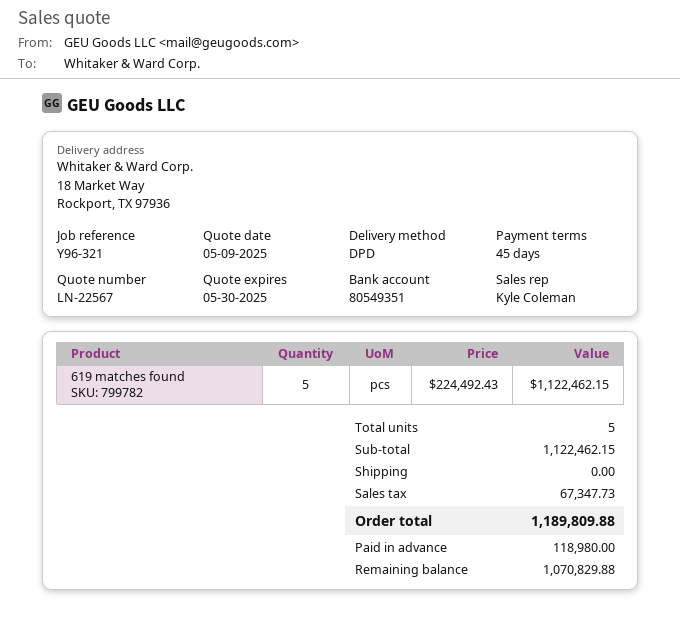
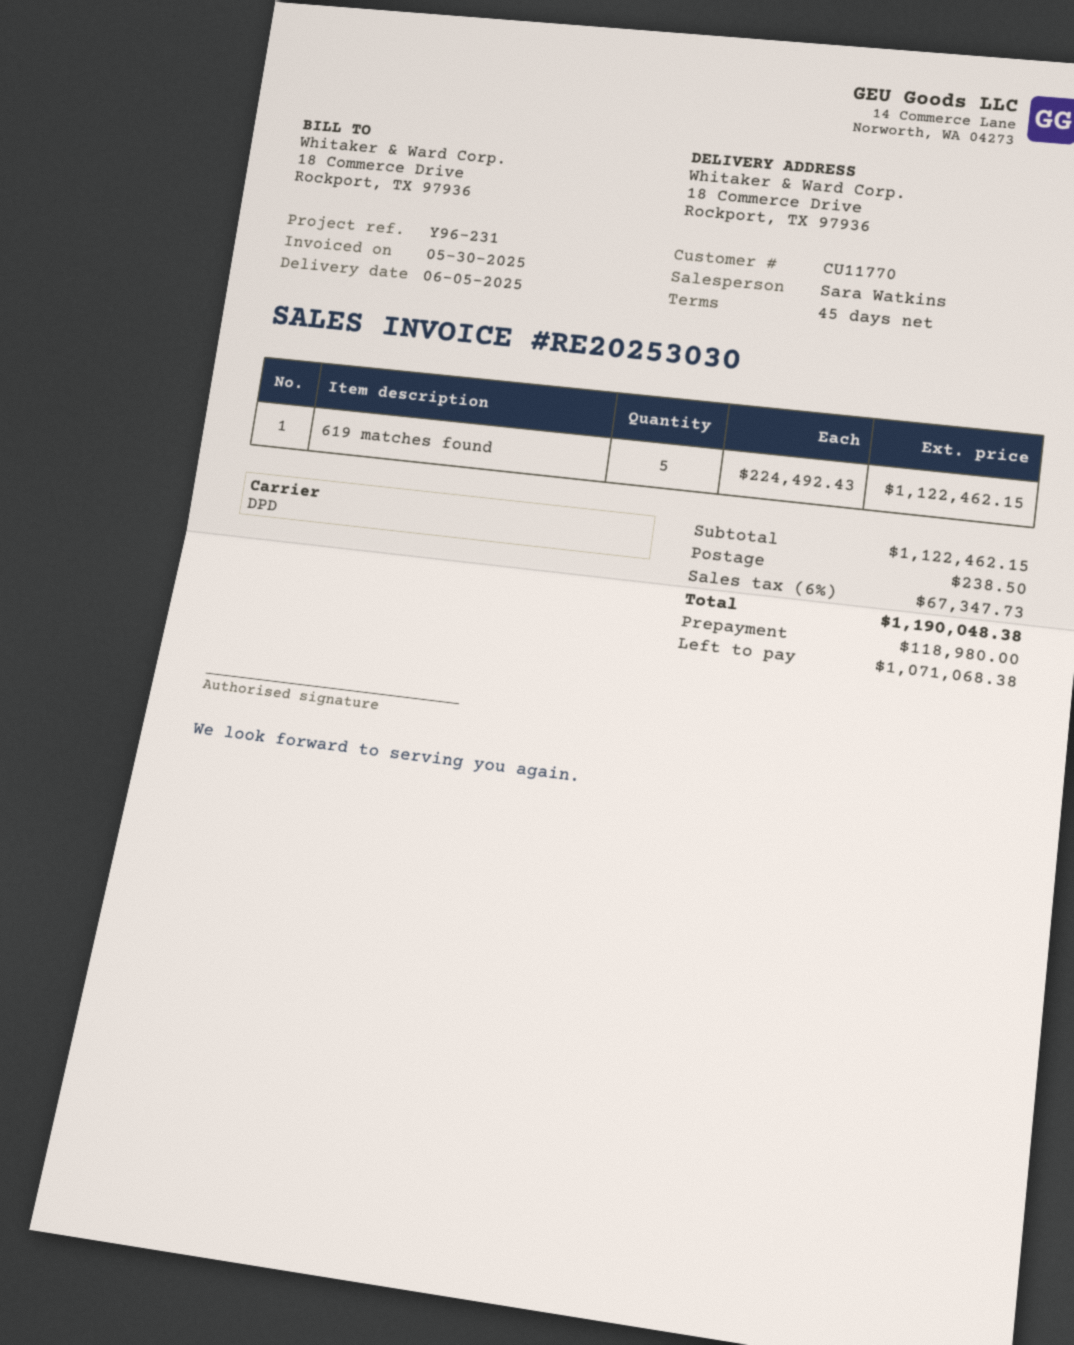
reference: Y96-321 -> Y96-231
sales rep: Kyle Coleman -> Sara Watkins
ship to: 18 Market Way, Rockport, TX 97936 -> 18 Commerce Drive, Rockport, TX 97936
shipping: 0.00 -> 238.50
total: 1189809.88 -> 1190048.38
balance: 1070829.88 -> 1071068.38

